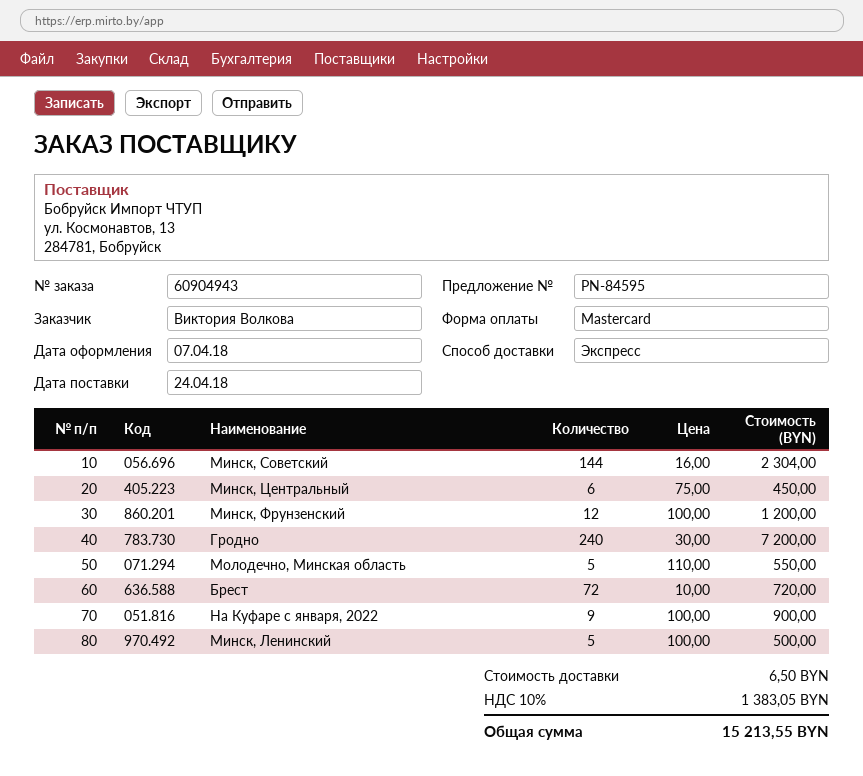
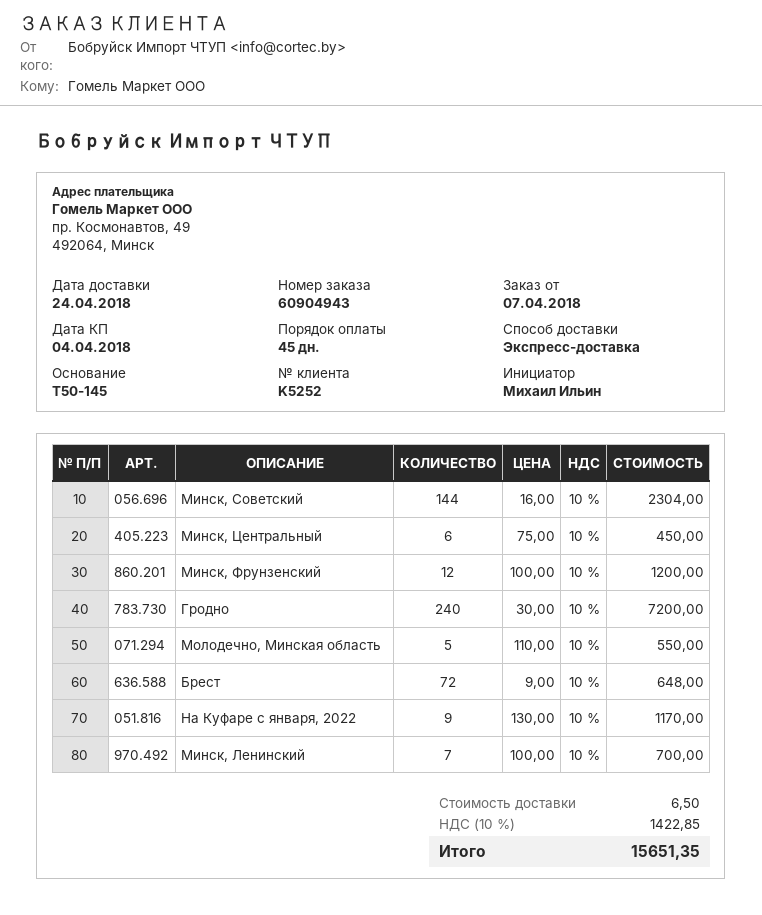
ordered by: Виктория Волкова -> Михаил Ильин
Брест: 72 x 10.00 = 720.00 -> 72 x 9.00 = 648.00
На Куфаре с января, 2022: 9 x 100.00 = 900.00 -> 9 x 130.00 = 1170.00
Минск, Ленинский: 5 x 100.00 = 500.00 -> 7 x 100.00 = 700.00
tax: 10% = 1383.05 -> 10% = 1422.85
total: 15213.55 -> 15651.35

